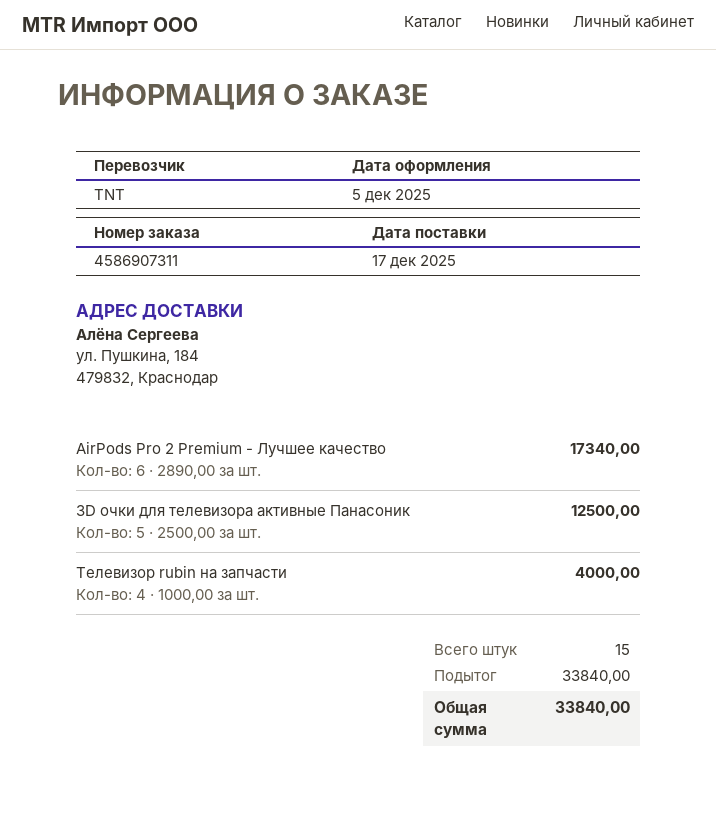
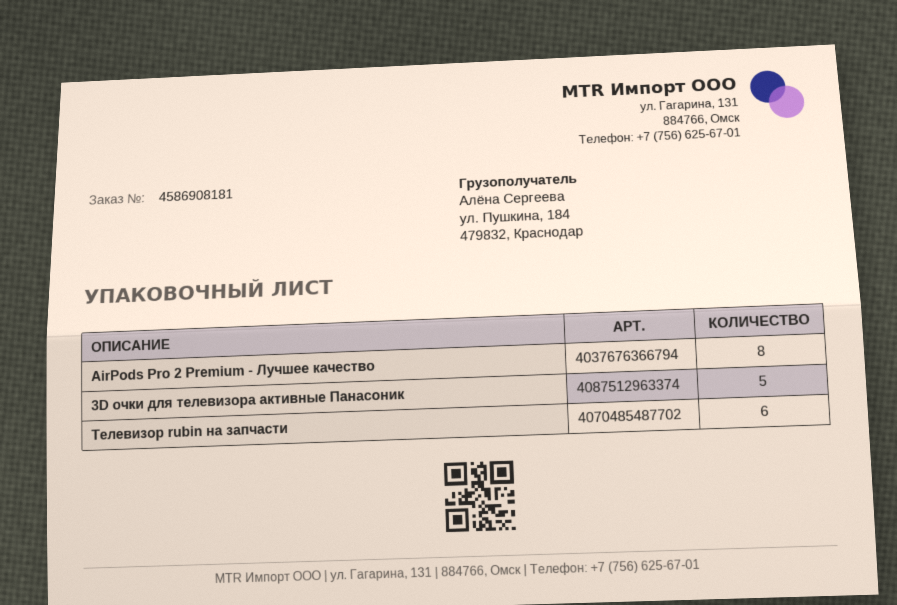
order number: 4586907311 -> 4586908181
AirPods Pro 2 Premium - Лучшее качество: 6 -> 8
Телевизор rubin на запчасти: 4 -> 6

